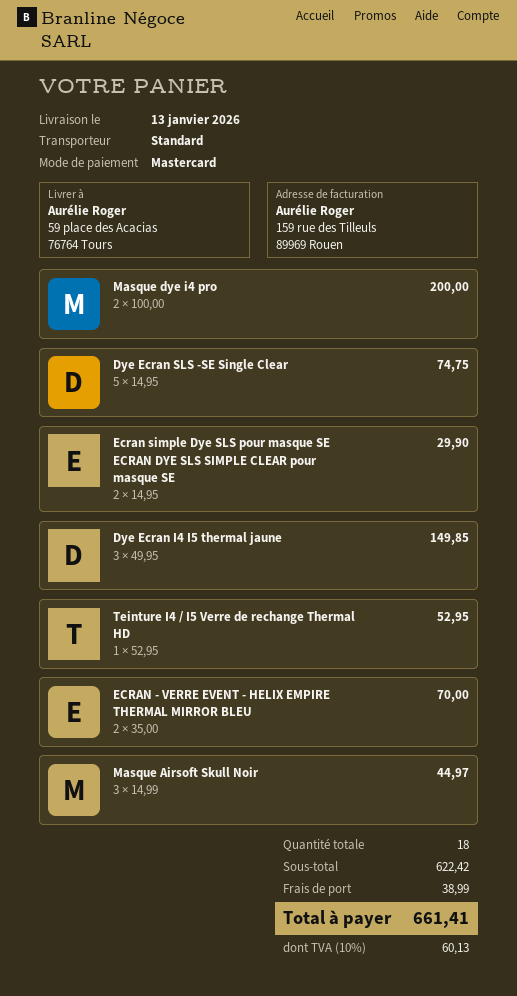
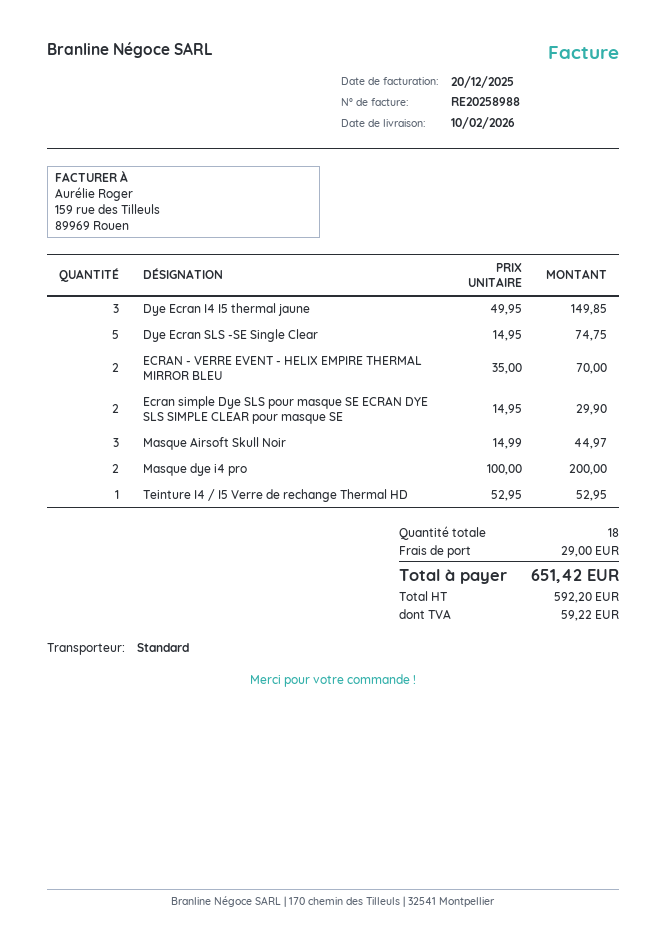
delivery date: 2026-01-13 -> 2026-02-10
shipping: 38.99 -> 29.00
tax: 60.13 -> 59.22
total: 661.41 -> 651.42

